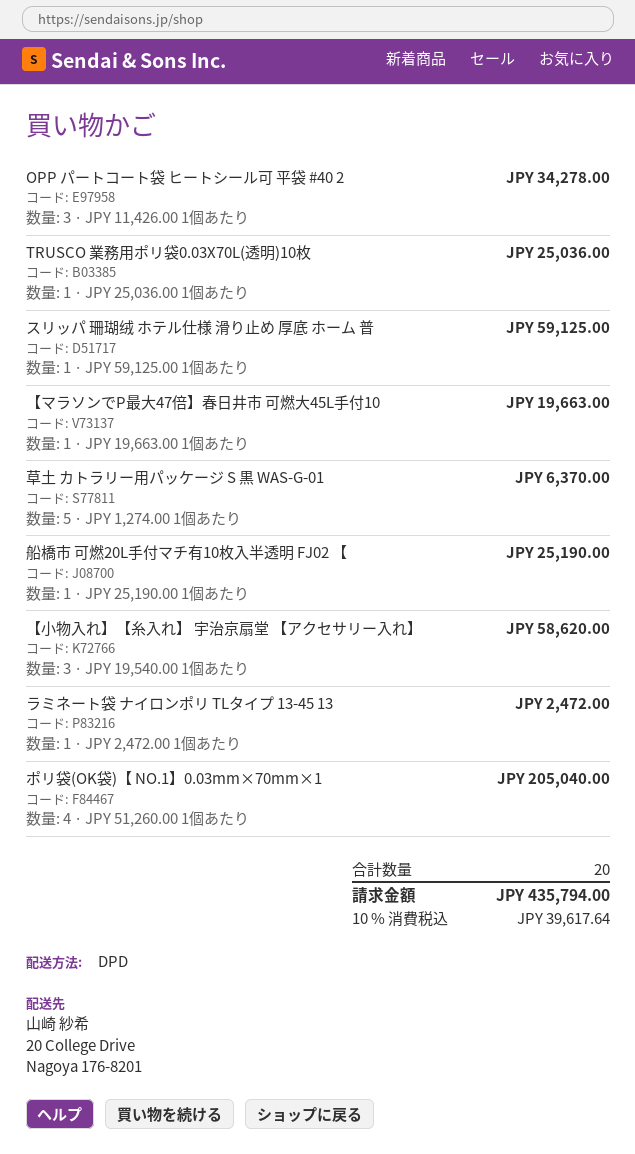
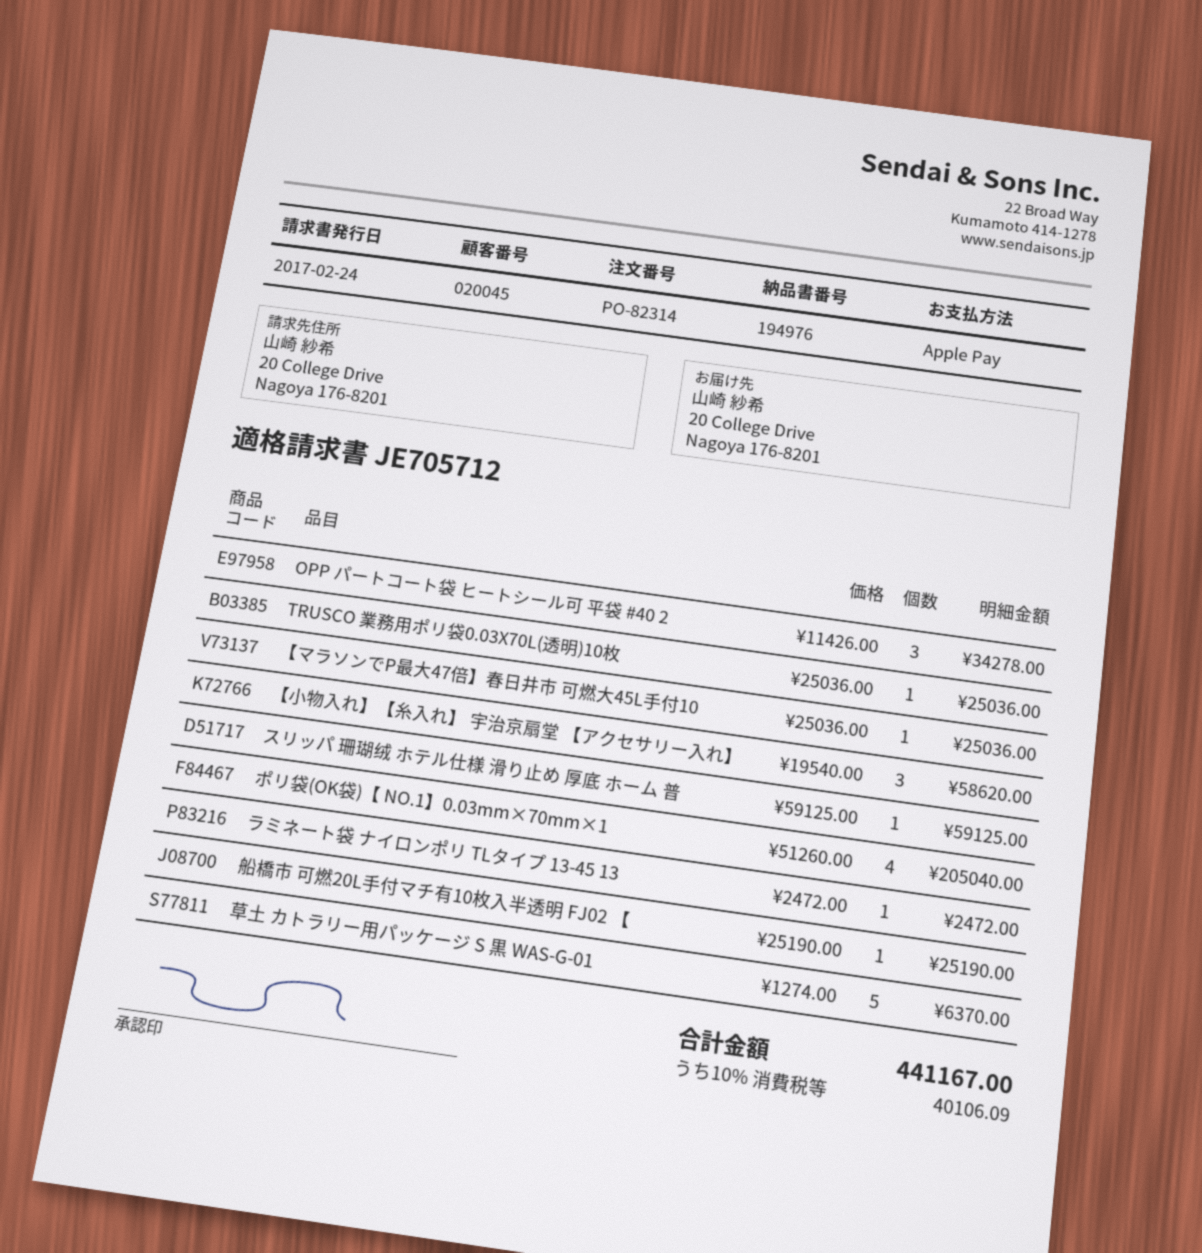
【マラソンでP最大47倍】春日井市 可燃大45L手付10: 1 x 19663.00 = 19663.00 -> 1 x 25036.00 = 25036.00
tax: 10% = 39617.64 -> 10% = 40106.09
total: 435794.00 -> 441167.00

